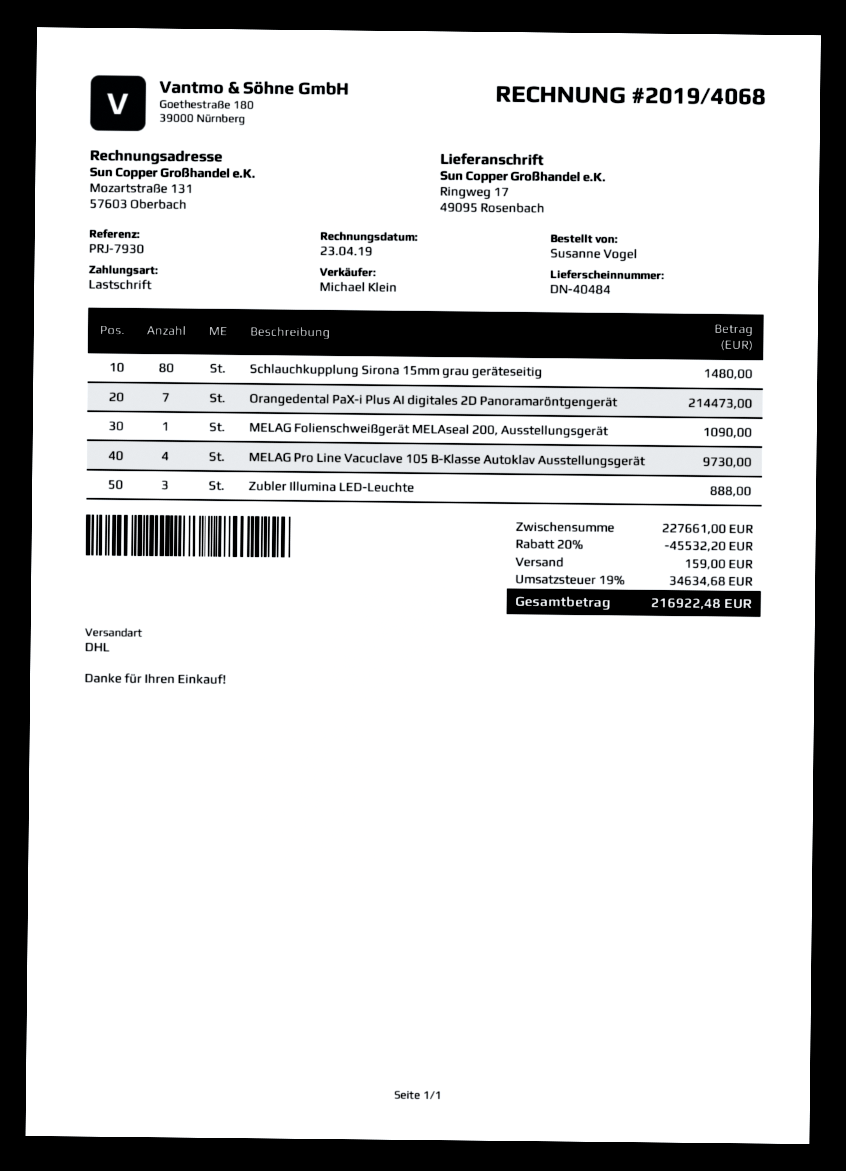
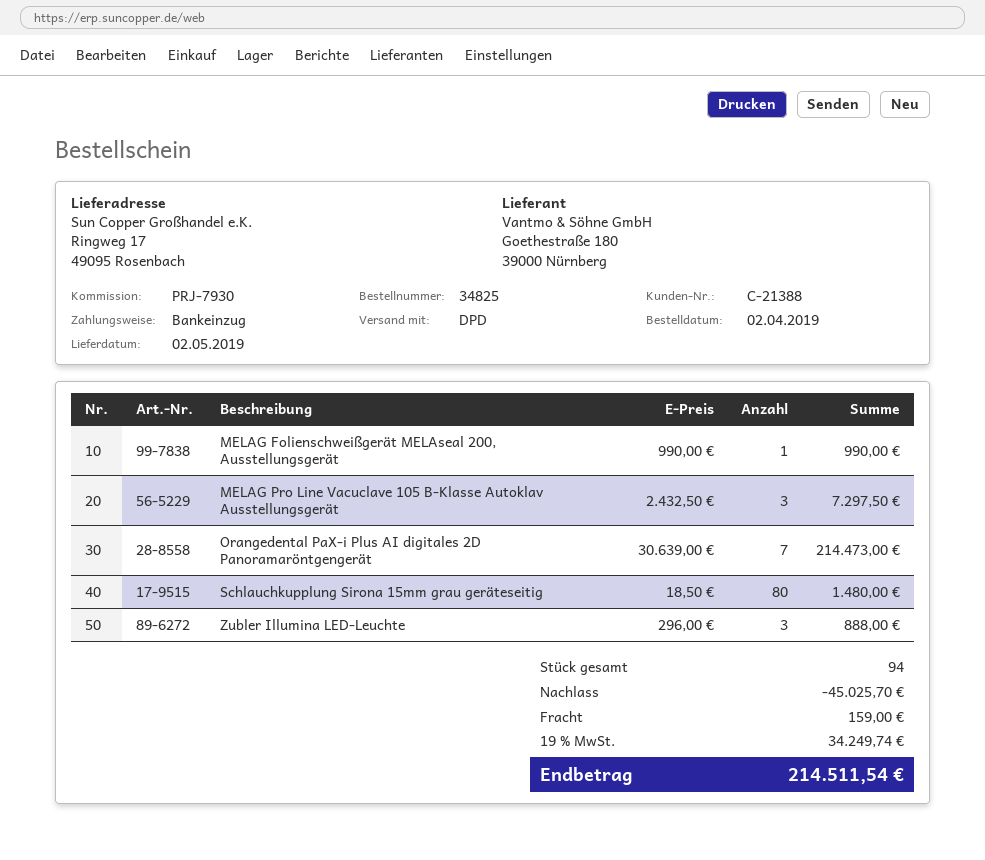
shipping method: DHL -> DPD
MELAG Folienschweißgerät MELAseal 200, Ausstellungsgerät: 1 for 1090.00 -> 1 for 990.00
MELAG Pro Line Vacuclave 105 B-Klasse Autoklav Ausstellungsgerät: 4 for 9730.00 -> 3 for 7297.50
discount: 45532.20 -> 45025.70
tax: 19% = 34634.68 -> 19% = 34249.74
total: 216922.48 -> 214511.54

